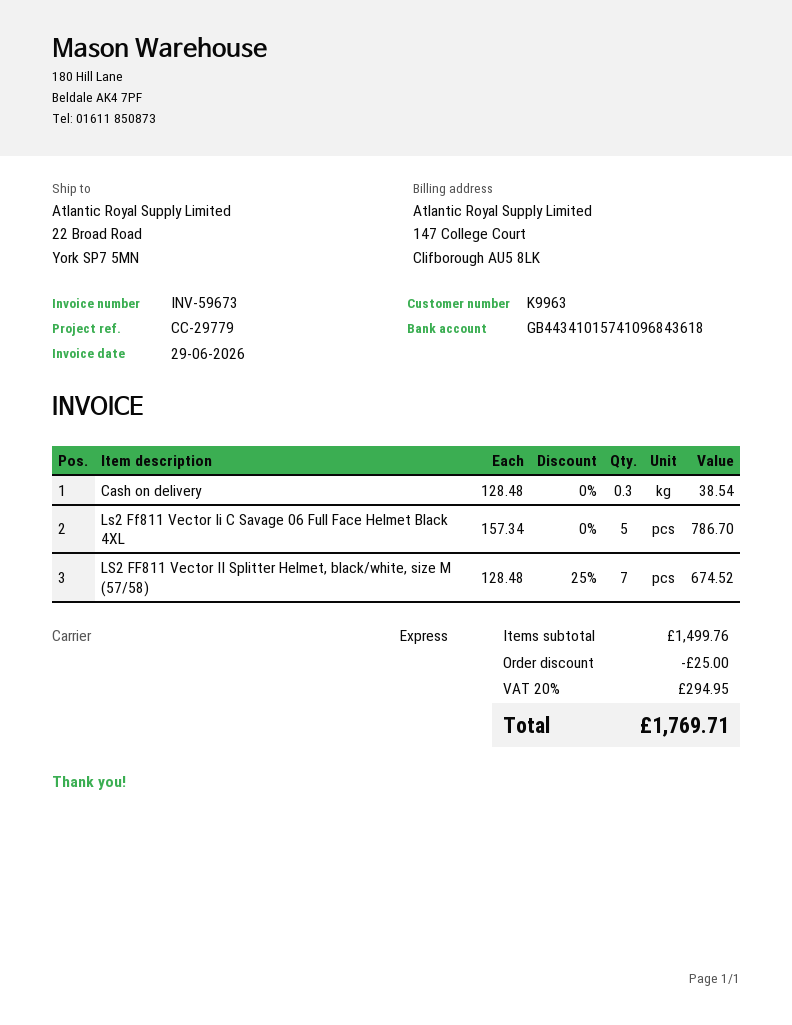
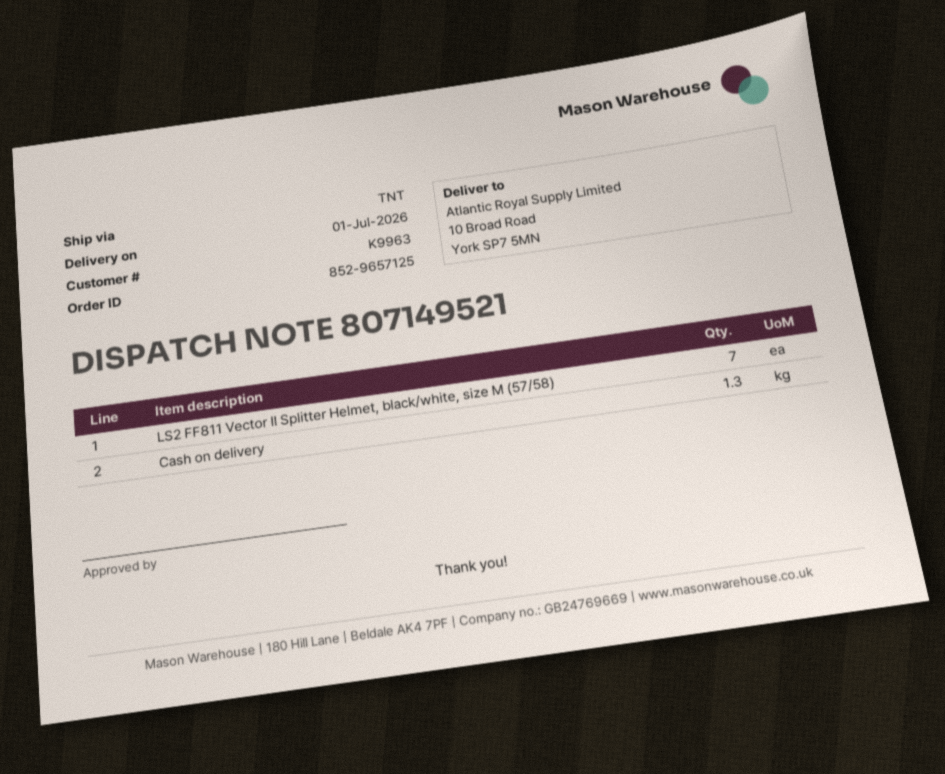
shipping method: express -> TNT
ship to: 22 Broad Road, York SP7 5MN -> 10 Broad Road, York SP7 5MN
Cash on delivery: 0.3 -> 1.3
Ls2 Ff811 Vector Ii C Savage 06 Full Face Helmet Black 4XL: 5 -> none

